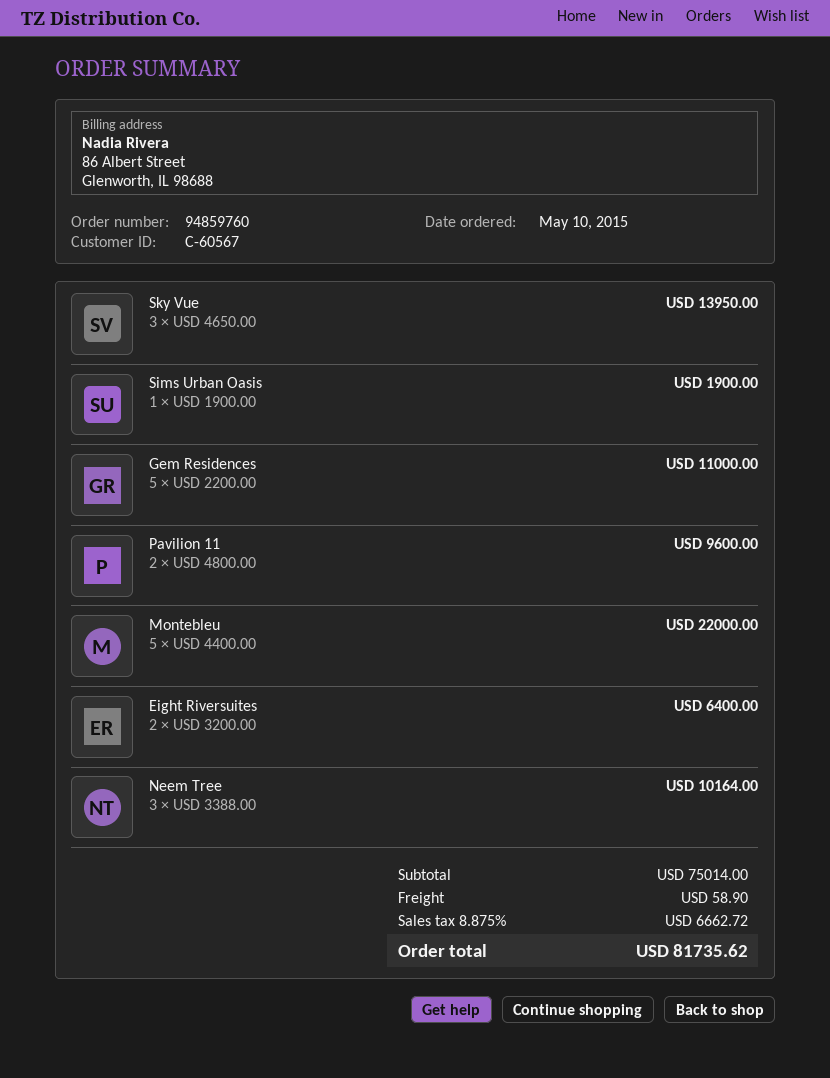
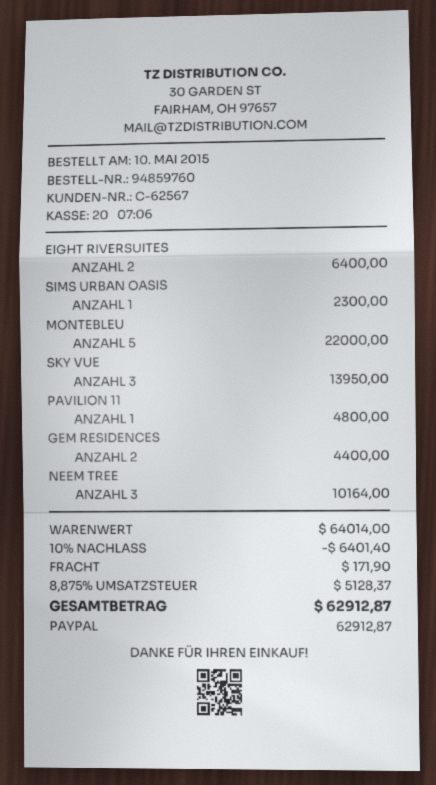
customer number: C-60567 -> C-62567
Sims Urban Oasis: 1 for 1900.00 -> 1 for 2300.00
Gem Residences: 5 for 11000.00 -> 2 for 4400.00
Pavilion 11: 2 for 9600.00 -> 1 for 4800.00
subtotal: 75014.00 -> 64014.00
discount: none -> 10% = 6401.40
shipping: 58.90 -> 171.90
tax: 8.875% = 6662.72 -> 8.875% = 5128.37
total: 81735.62 -> 62912.87

